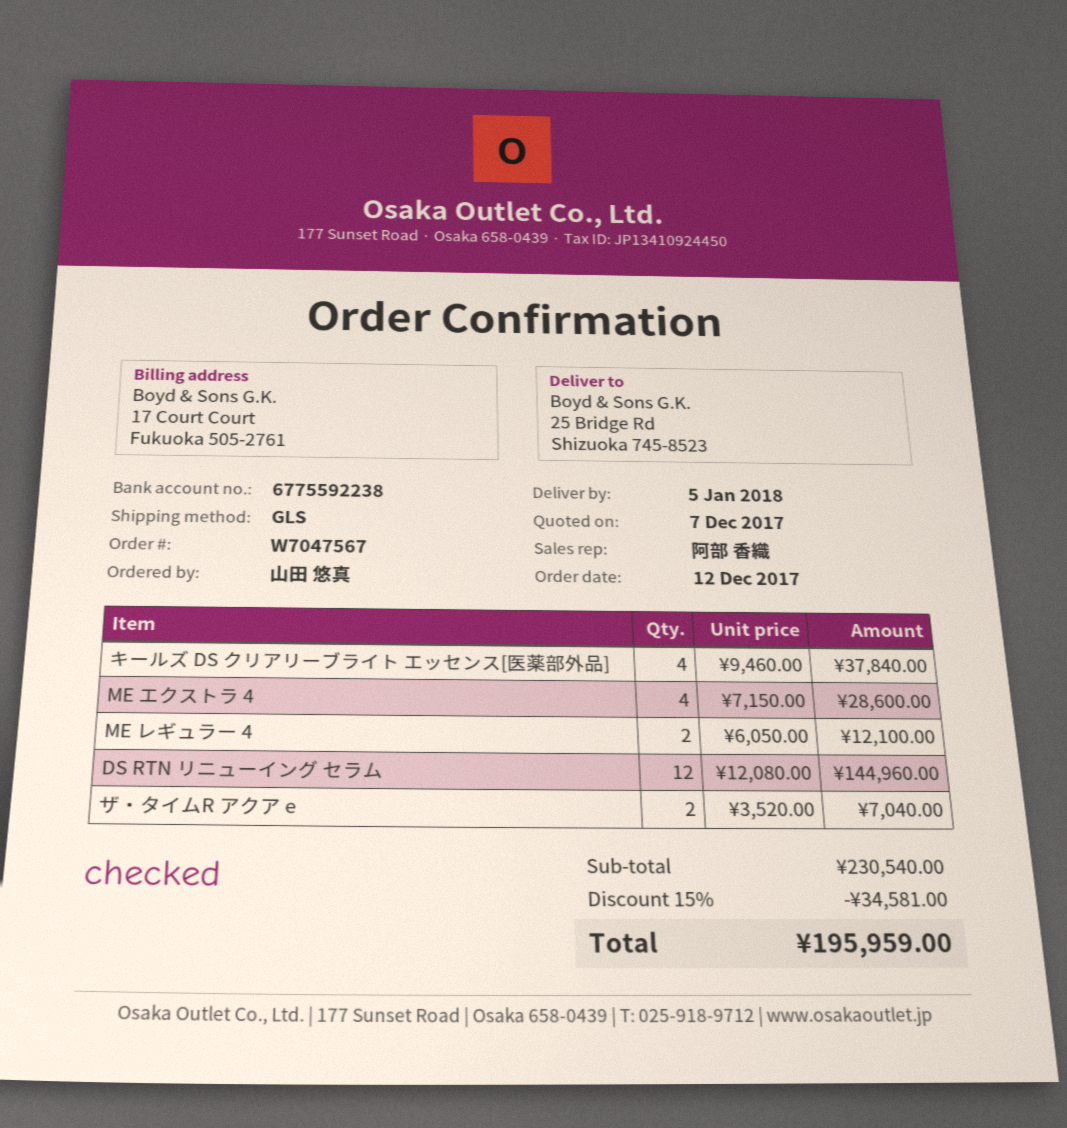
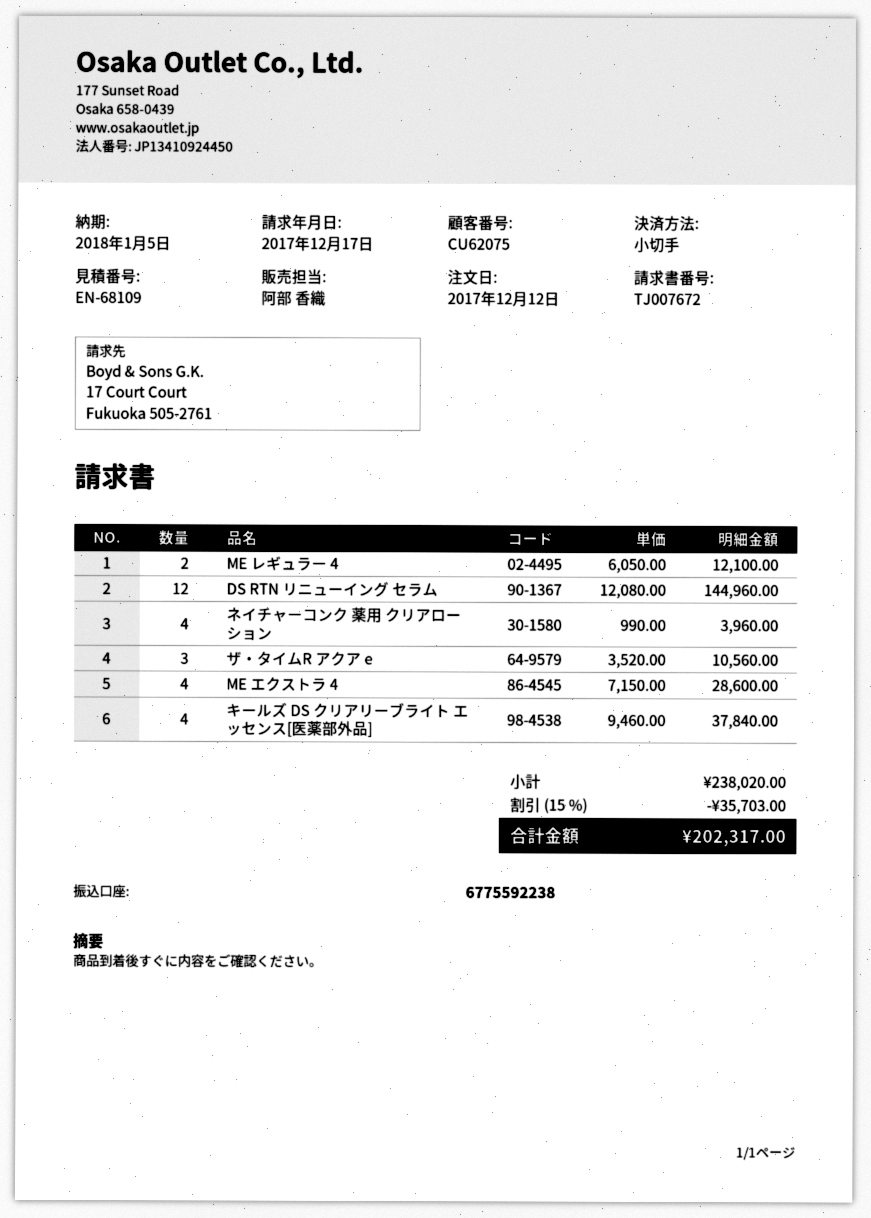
ザ・タイムR アクア e: 2 x 3520.00 = 7040.00 -> 3 x 3520.00 = 10560.00
ネイチャーコンク 薬用 クリアローション: none -> 4 x 990.00 = 3960.00
subtotal: 230540.00 -> 238020.00
discount: 15% = 34581.00 -> 15% = 35703.00
total: 195959.00 -> 202317.00

